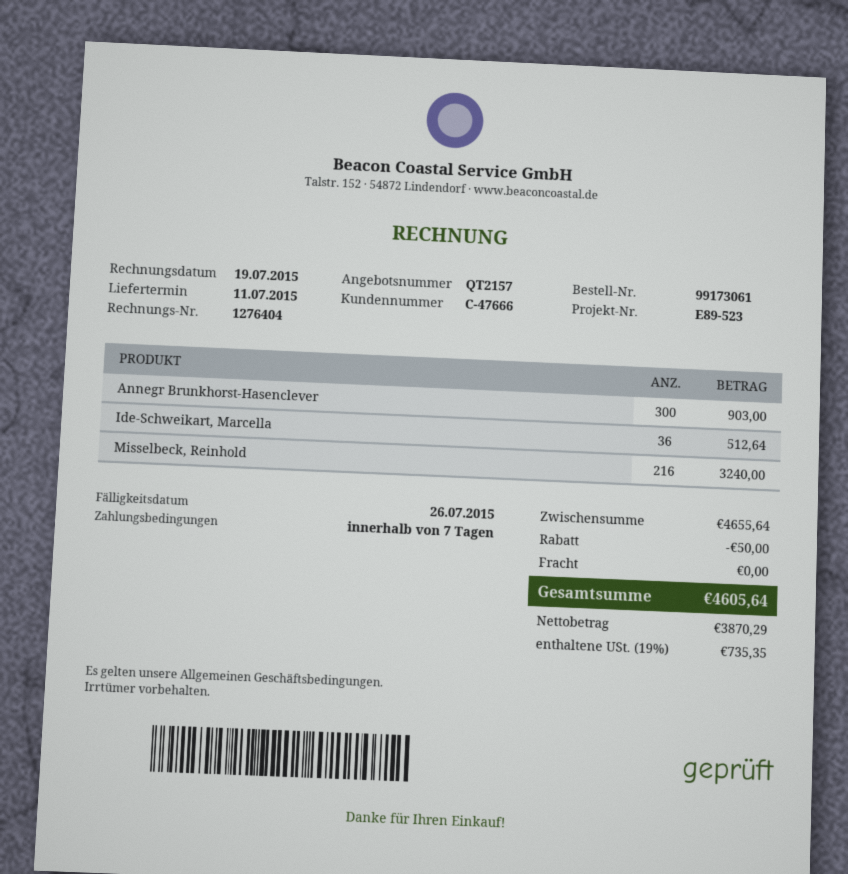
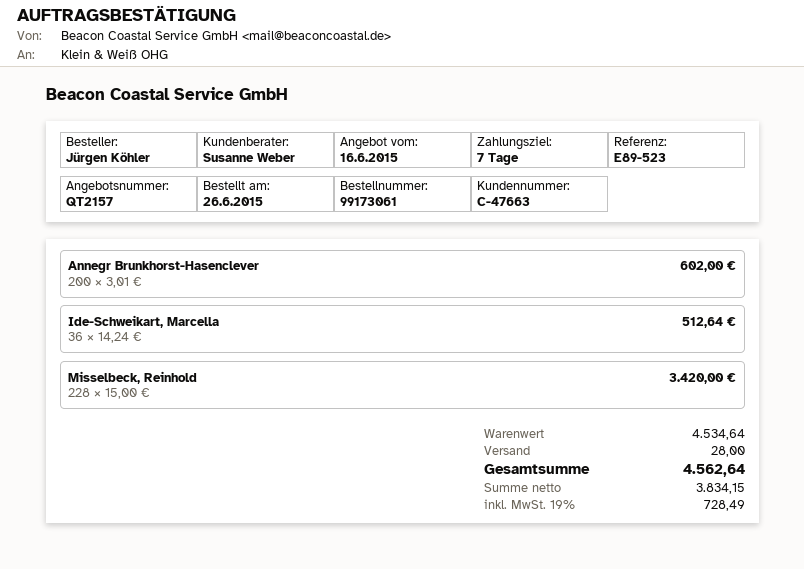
customer number: C-47666 -> C-47663
Annegr Brunkhorst-Hasenclever: 300 for 903.00 -> 200 for 602.00
Misselbeck, Reinhold: 216 for 3240.00 -> 228 for 3420.00
subtotal: 4655.64 -> 4534.64
discount: 50.00 -> none
shipping: 0.00 -> 28.00
net: 3870.29 -> 3834.15
tax: 19% = 735.35 -> 19% = 728.49
total: 4605.64 -> 4562.64

